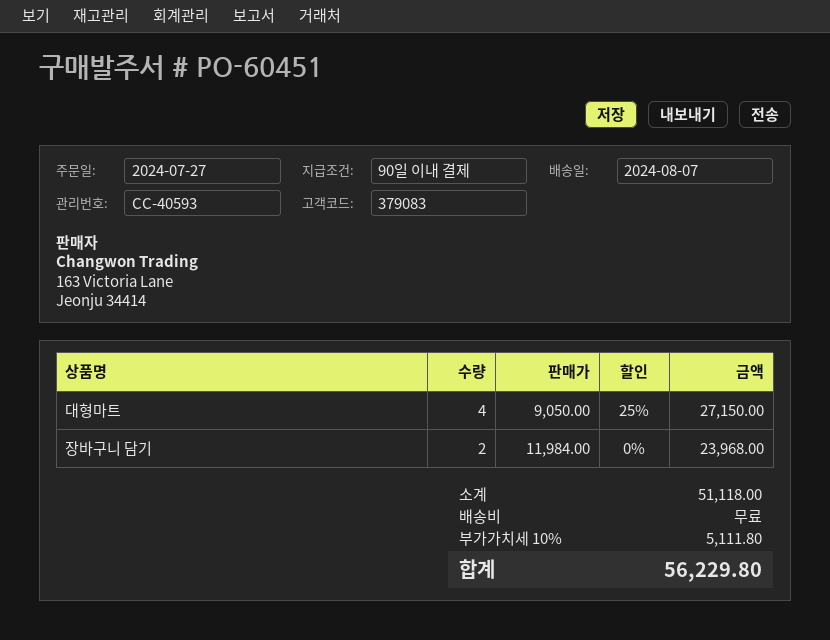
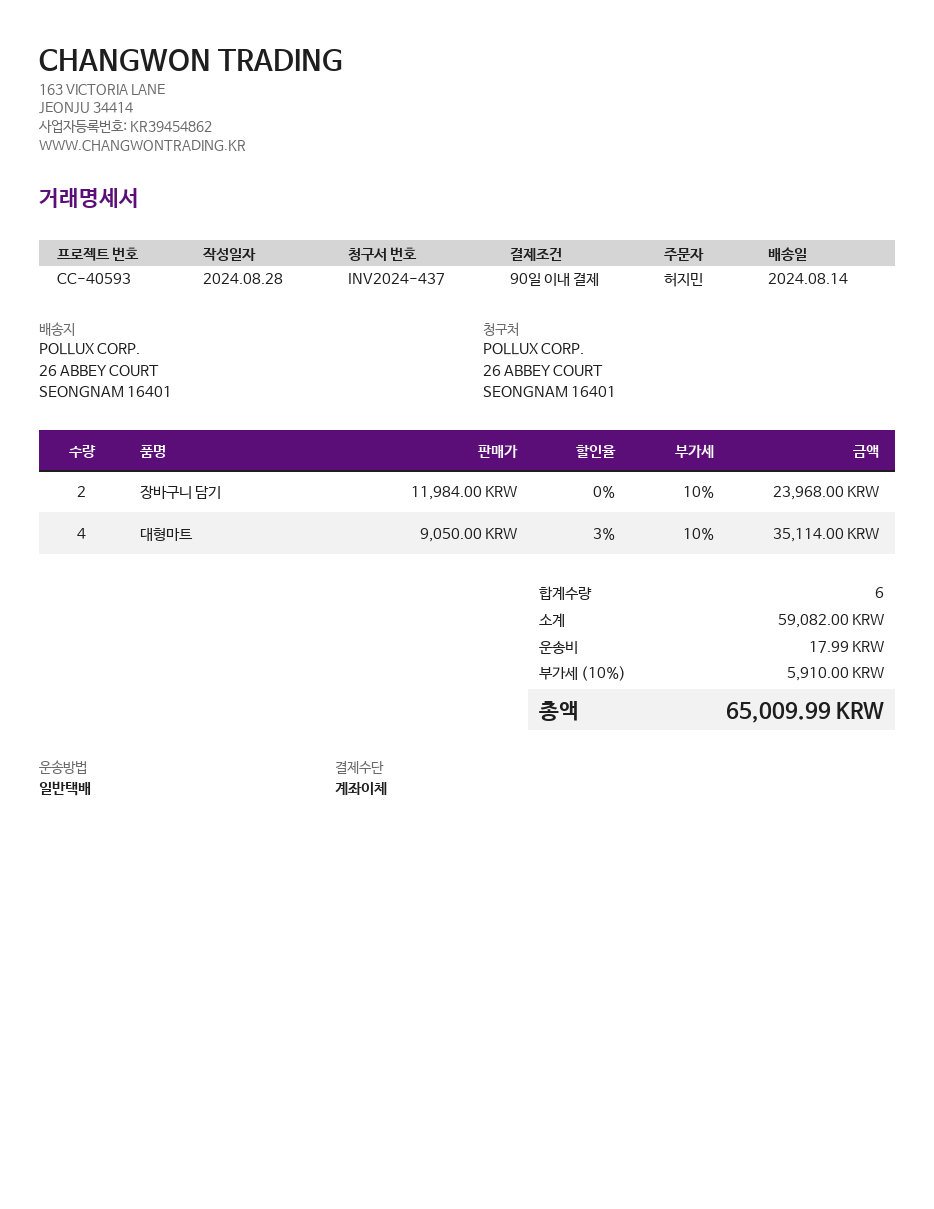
delivery date: 2024-08-07 -> 2024-08-14
대형마트: 4 x 9050.00 - 25% = 27150.00 -> 4 x 9050.00 - 3% = 35114.00
subtotal: 51118.00 -> 59082.00
shipping: 0.00 -> 17.99
tax: 10% = 5111.80 -> 10% = 5910.00
total: 56229.80 -> 65009.99

